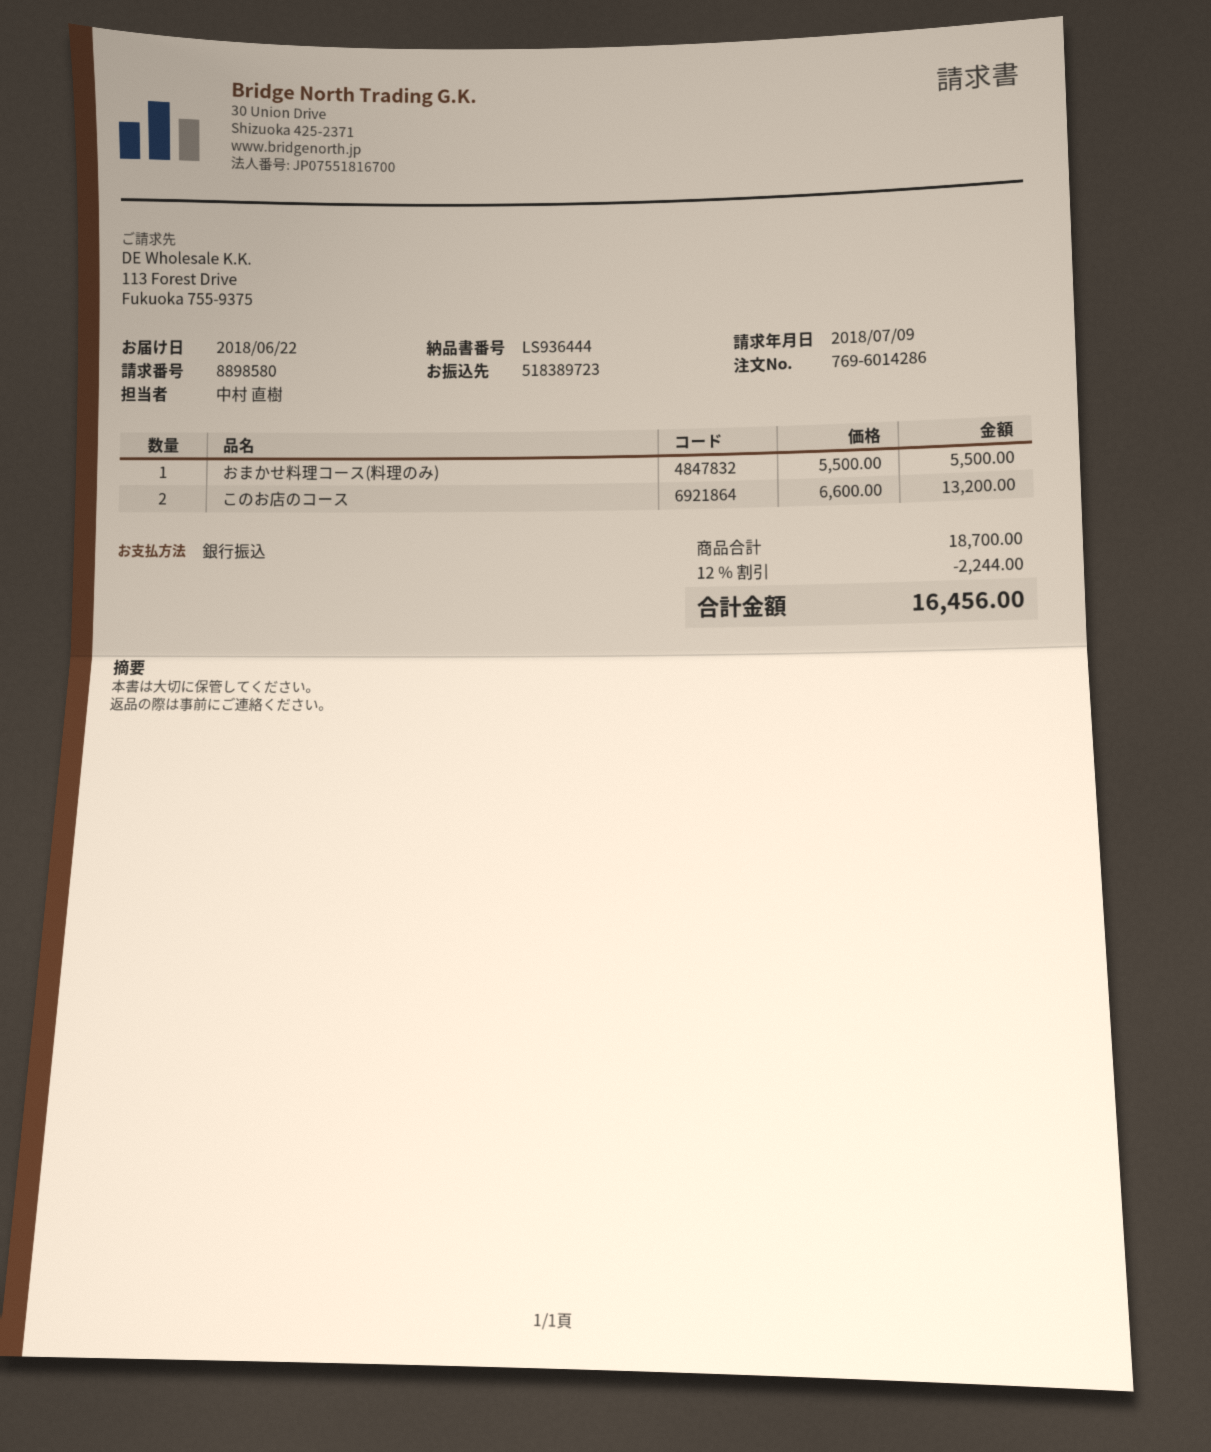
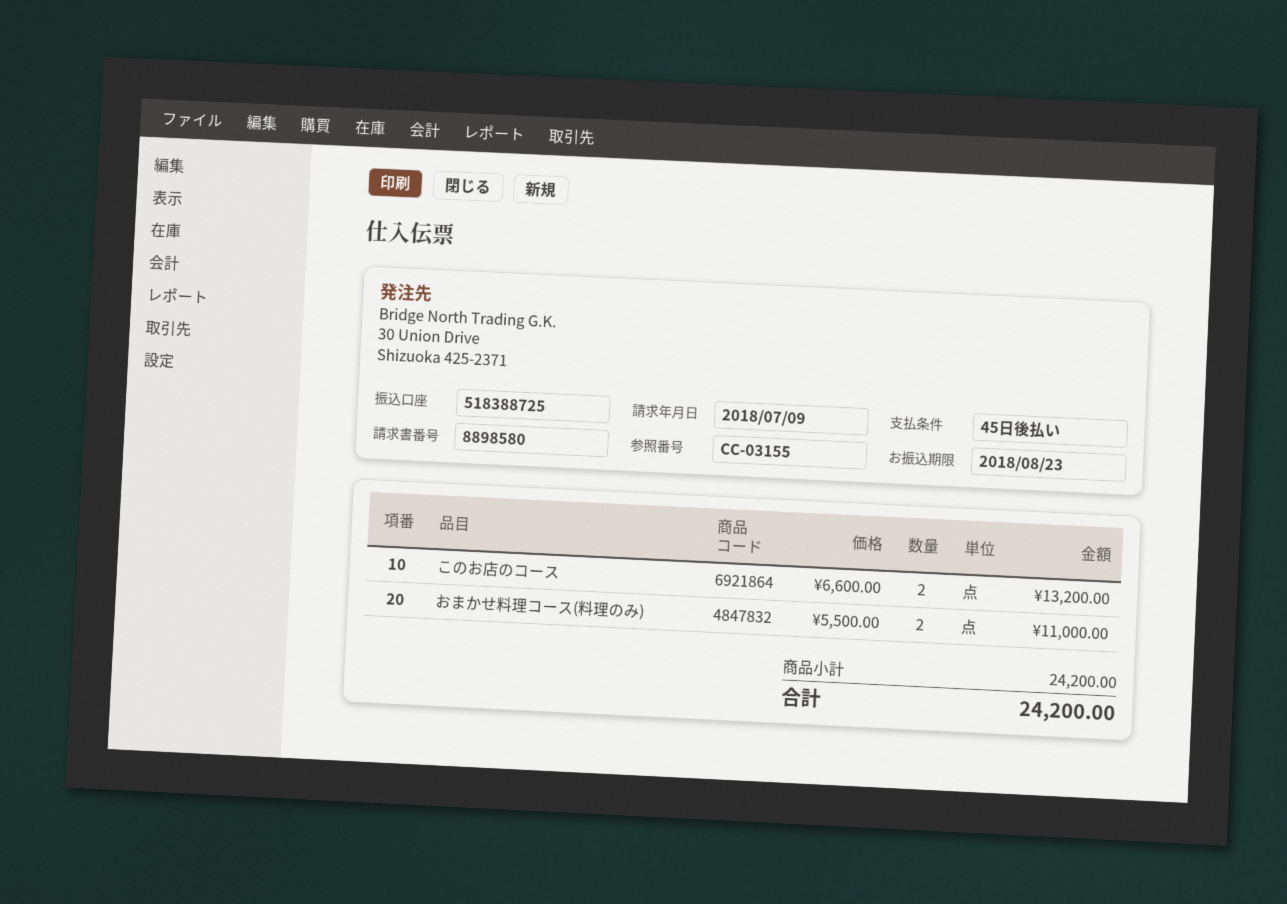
bank account: 518389723 -> 518388725
おまかせ料理コース(料理のみ): 1 x 5500.00 = 5500.00 -> 2 x 5500.00 = 11000.00
subtotal: 18700.00 -> 24200.00
discount: 12% = 2244.00 -> none
total: 16456.00 -> 24200.00

